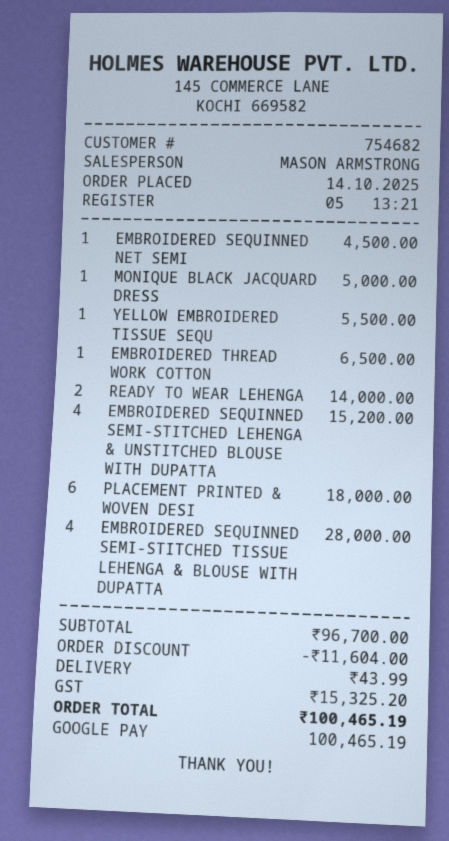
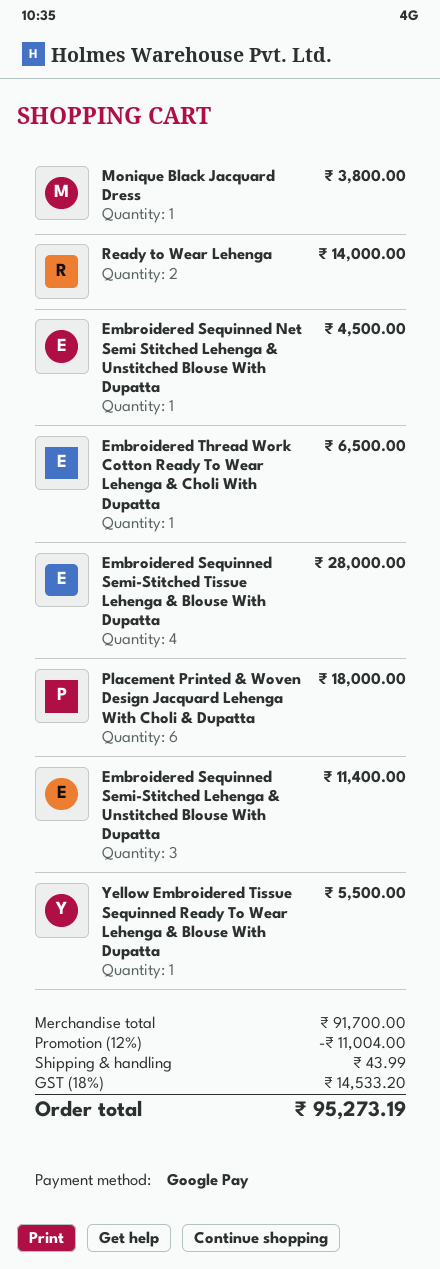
MONIQUE BLACK JACQUARD DRESS: 1 for 5000.00 -> 1 for 3800.00
EMBROIDERED SEQUINNED SEMI-STITCHED LEHENGA & UNSTITCHED BLOUSE WITH DUPATTA: 4 for 15200.00 -> 3 for 11400.00
subtotal: 96700.00 -> 91700.00
discount: 11604.00 -> 11004.00
tax: 15325.20 -> 14533.20
total: 100465.19 -> 95273.19

